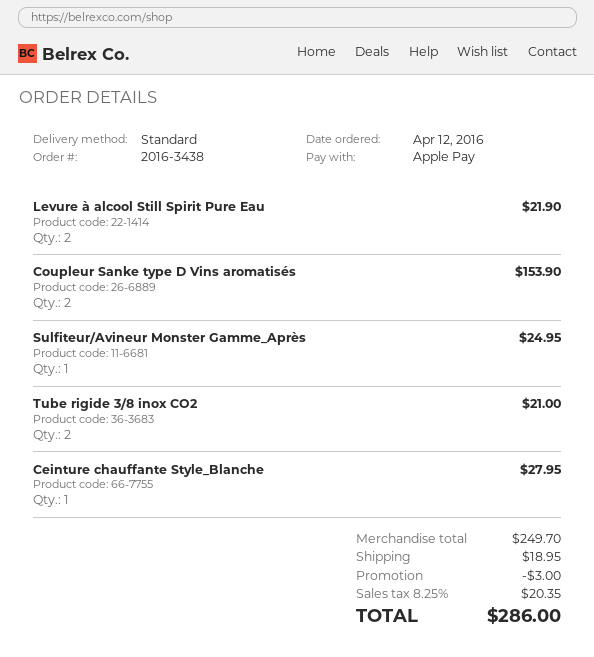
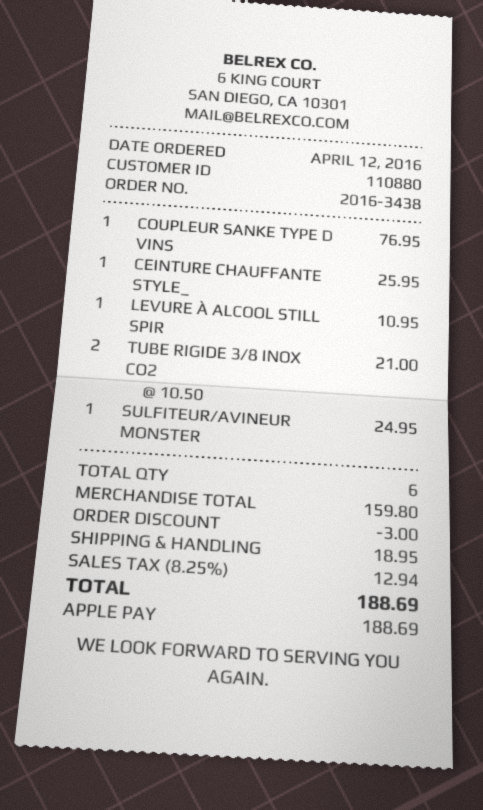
Levure à alcool Still Spirit Pure Eau: 2 for 21.90 -> 1 for 10.95
Coupleur Sanke type D Vins aromatisés: 2 for 153.90 -> 1 for 76.95
Ceinture chauffante Style_Blanche: 1 for 27.95 -> 1 for 25.95
subtotal: 249.70 -> 159.80
tax: 8.25% = 20.35 -> 8.25% = 12.94
total: 286.00 -> 188.69

